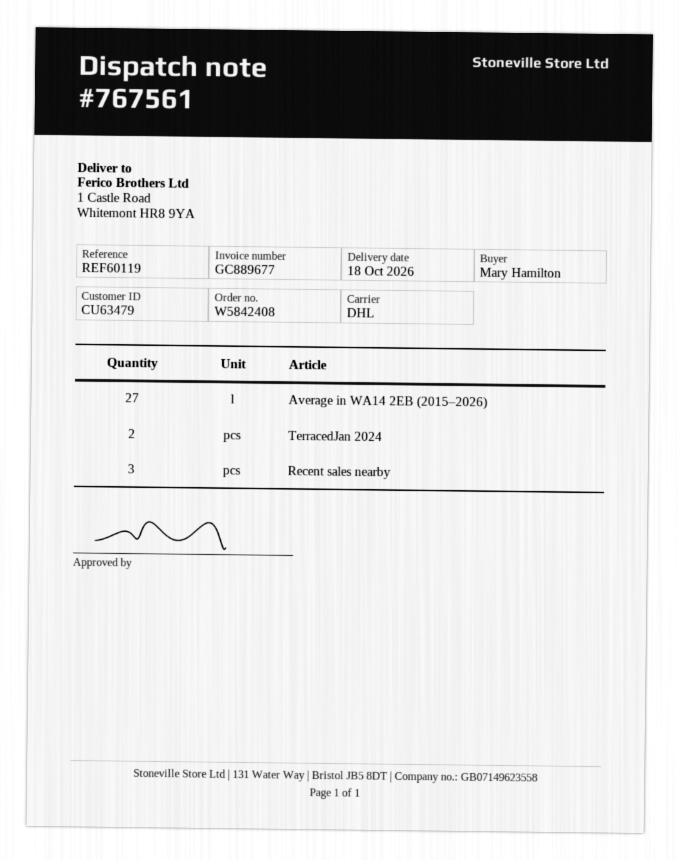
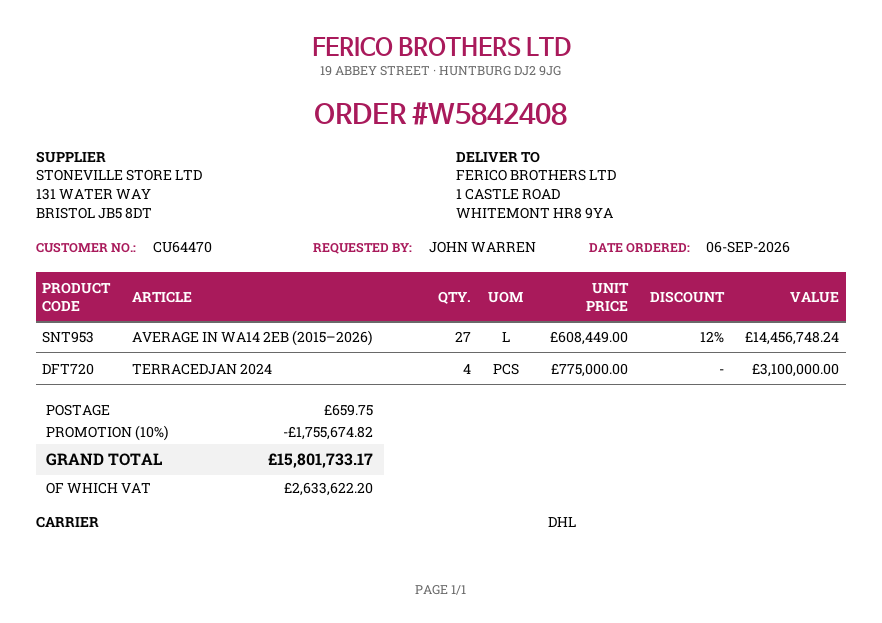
customer number: CU63479 -> CU64470
ordered by: Mary Hamilton -> JOHN WARREN
TerracedJan 2024: 2 -> 4
Recent sales nearby: 3 -> none

